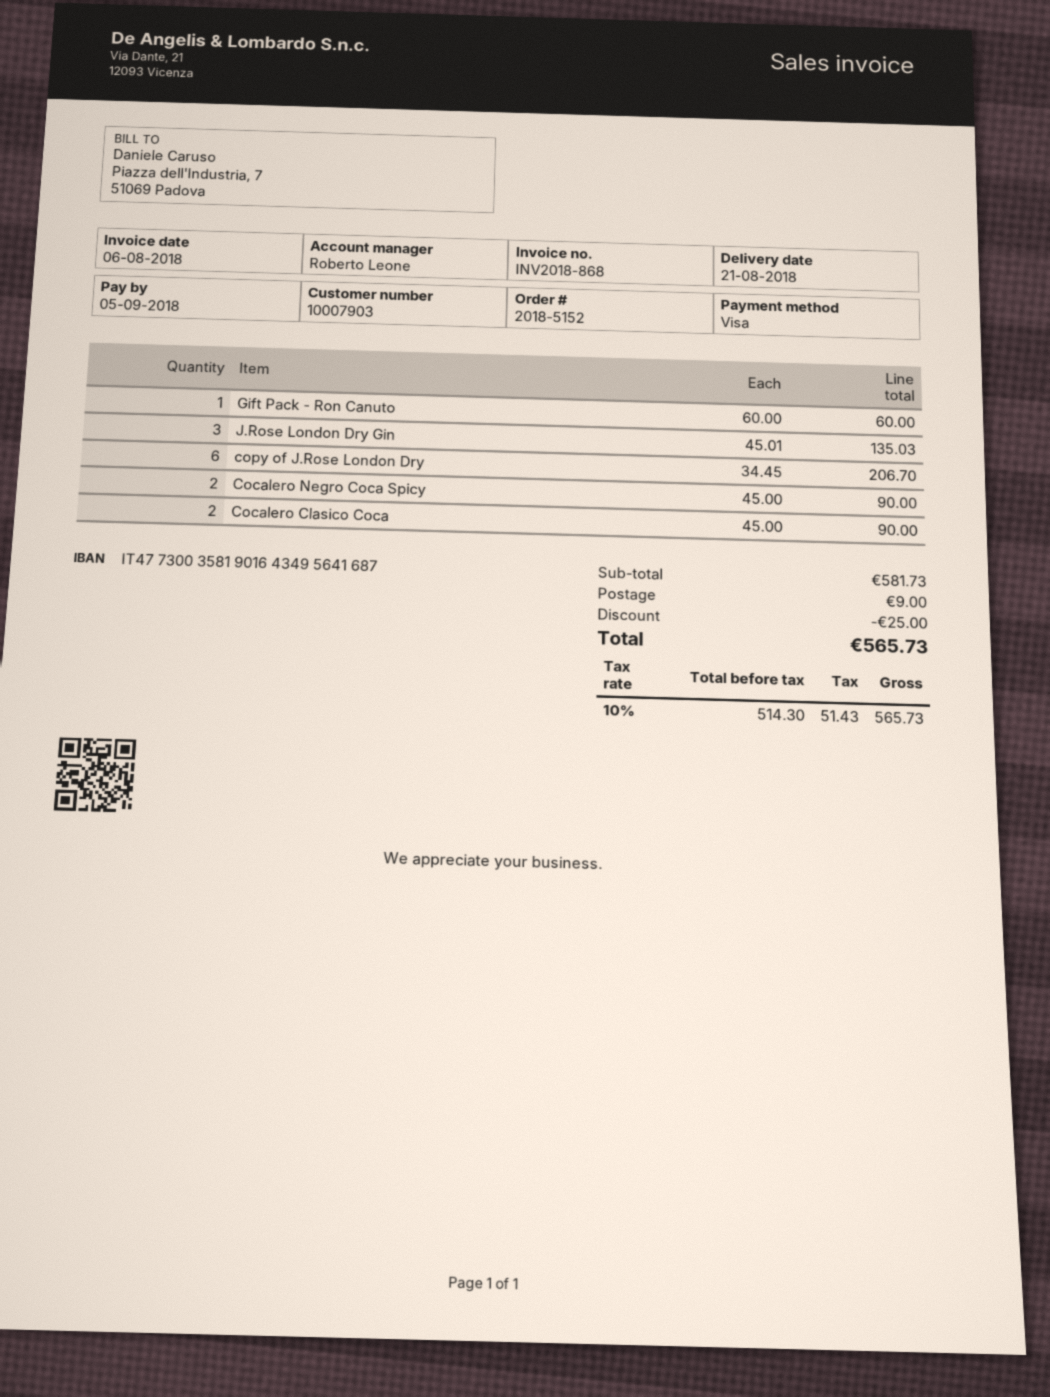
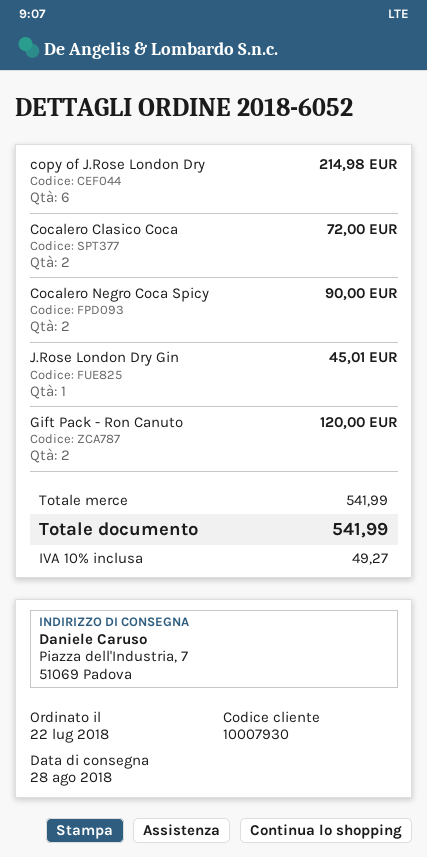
order number: 2018-5152 -> 2018-6052
delivery date: 2018-08-21 -> 2018-08-28
customer number: 10007903 -> 10007930
Gift Pack - Ron Canuto: 1 for 60.00 -> 2 for 120.00
J.Rose London Dry Gin: 3 for 135.03 -> 1 for 45.01
copy of J.Rose London Dry: 6 for 206.70 -> 6 for 214.98
Cocalero Clasico Coca: 2 for 90.00 -> 2 for 72.00
subtotal: 581.73 -> 541.99
discount: 25.00 -> none
shipping: 9.00 -> none
tax: 10% = 51.43 -> 10% = 49.27
total: 565.73 -> 541.99

